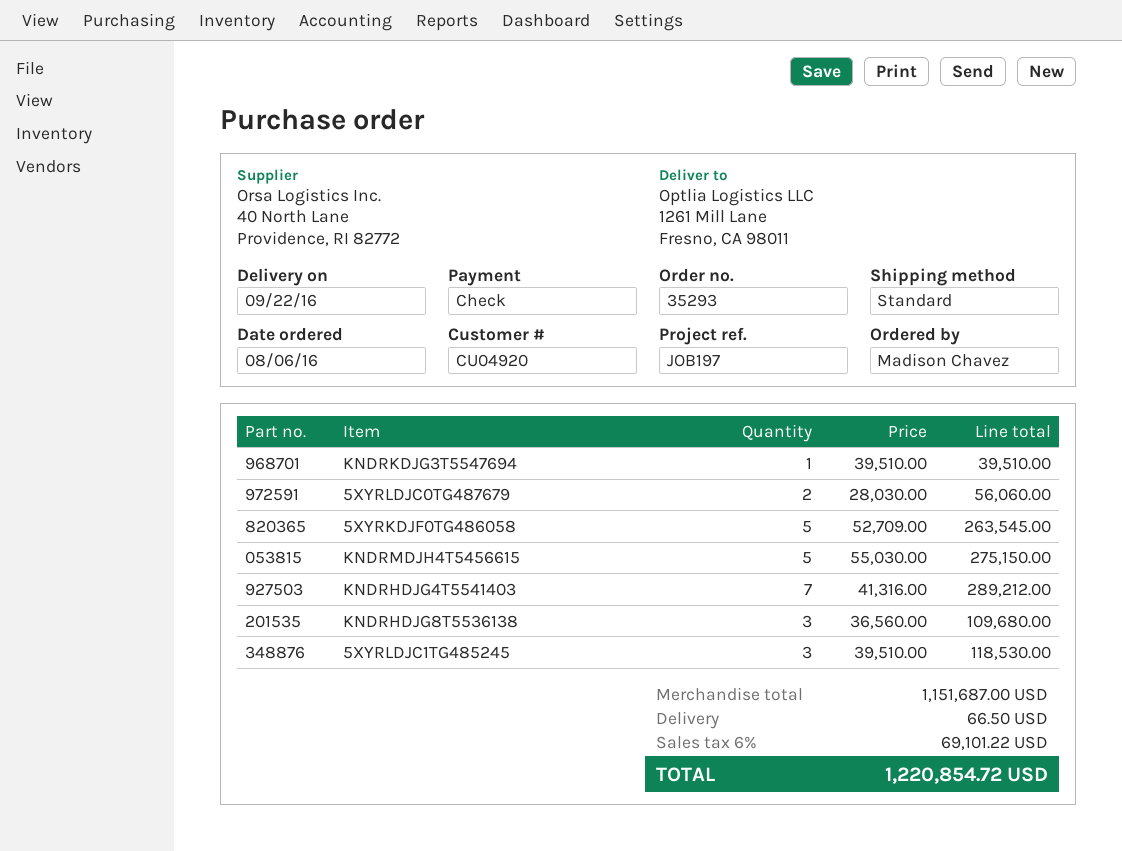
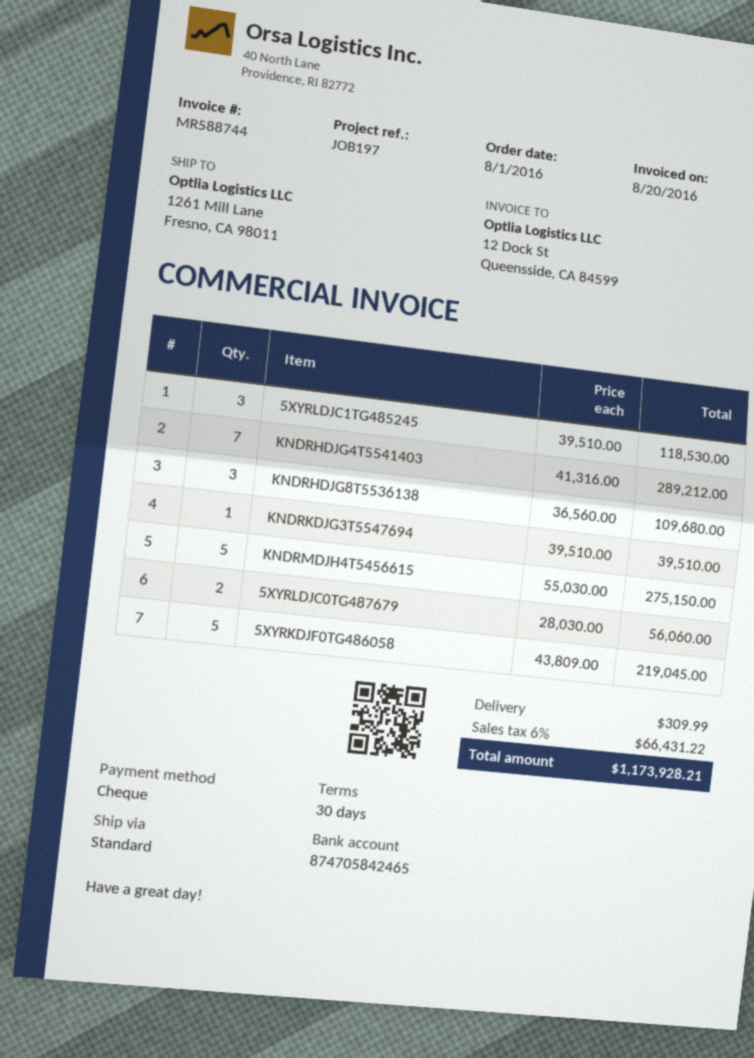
order date: 2016-08-06 -> 2016-08-01
5XYRKDJF0TG486058: 5 x 52709.00 = 263545.00 -> 5 x 43809.00 = 219045.00
shipping: 66.50 -> 309.99
tax: 6% = 69101.22 -> 6% = 66431.22
total: 1220854.72 -> 1173928.21

